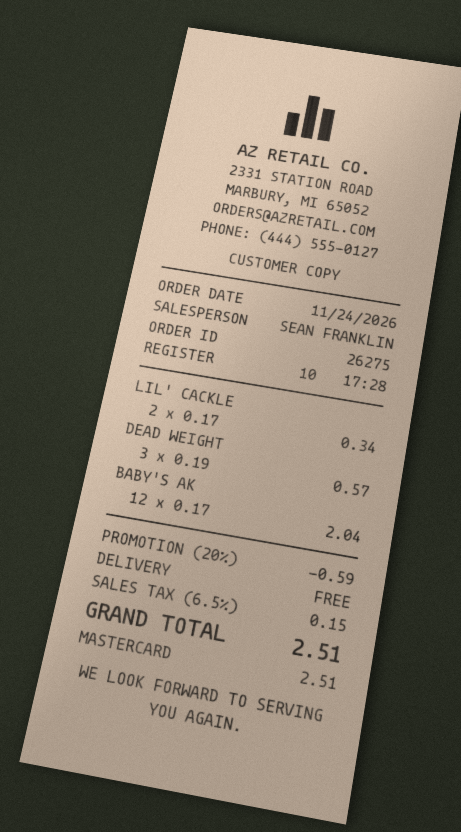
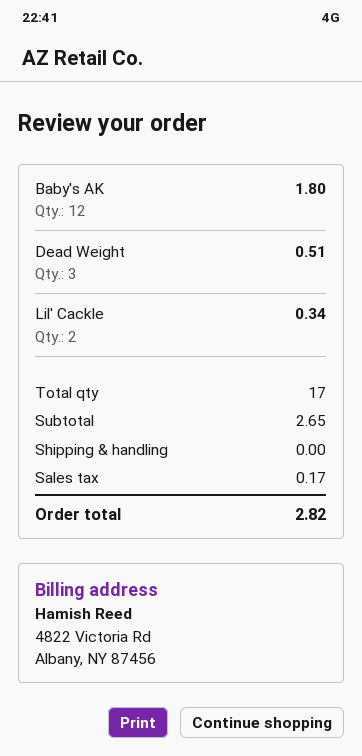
DEAD WEIGHT: 3 for 0.57 -> 3 for 0.51
BABY'S AK: 12 for 2.04 -> 12 for 1.80
discount: 20% = 0.59 -> none
tax: 0.15 -> 0.17
total: 2.51 -> 2.82

